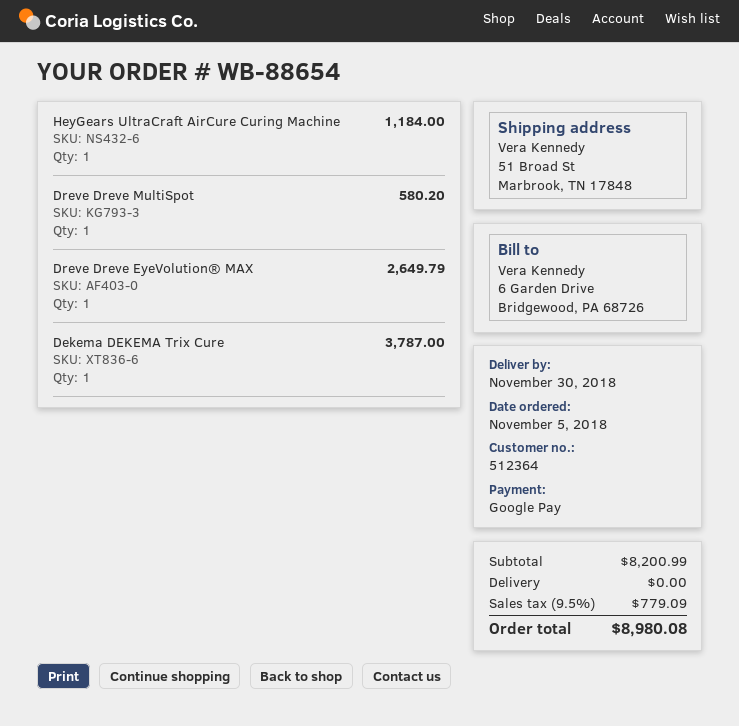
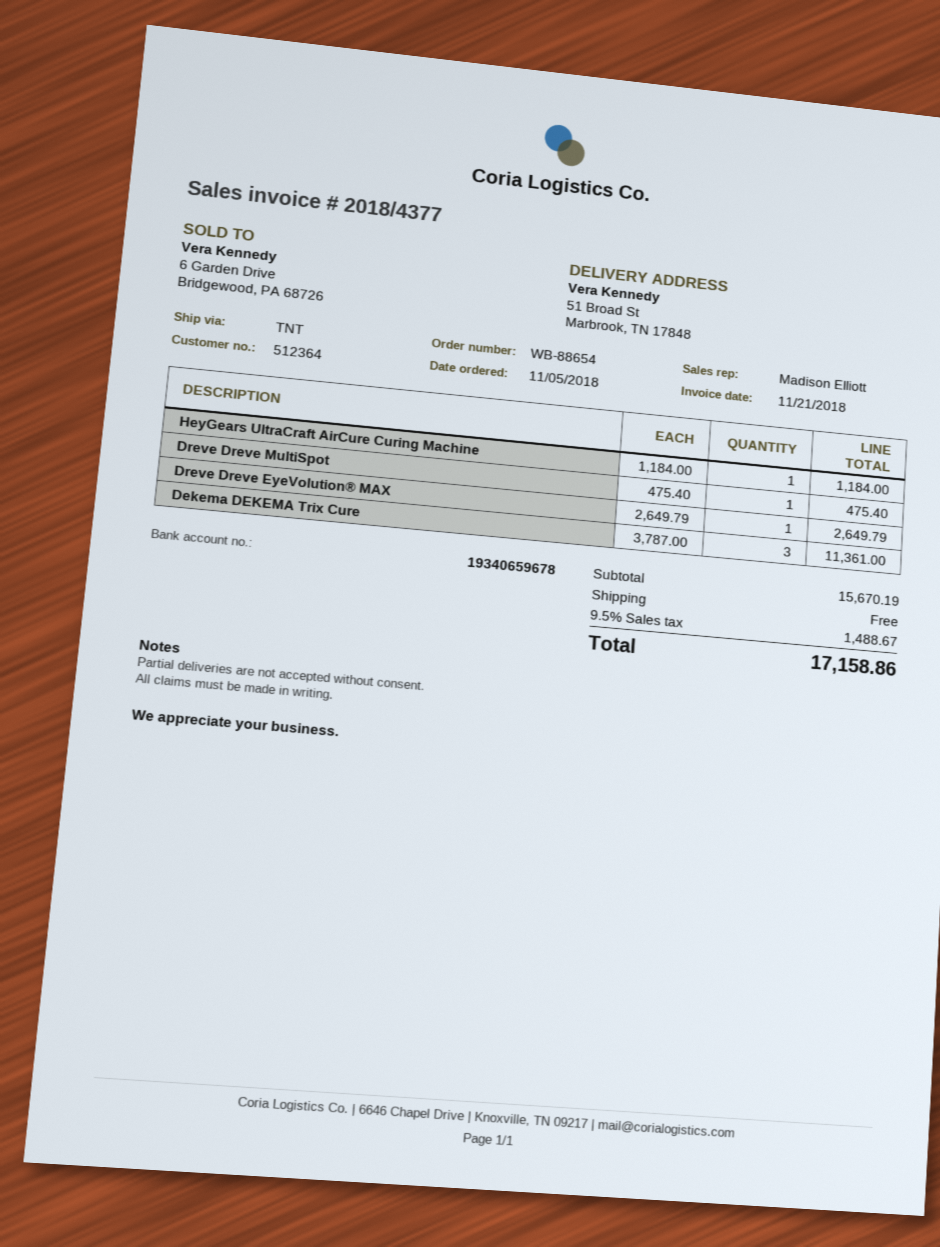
Dreve Dreve MultiSpot: 1 for 580.20 -> 1 for 475.40
Dekema DEKEMA Trix Cure: 1 for 3787.00 -> 3 for 11361.00
subtotal: 8200.99 -> 15670.19
tax: 9.5% = 779.09 -> 9.5% = 1488.67
total: 8980.08 -> 17158.86

